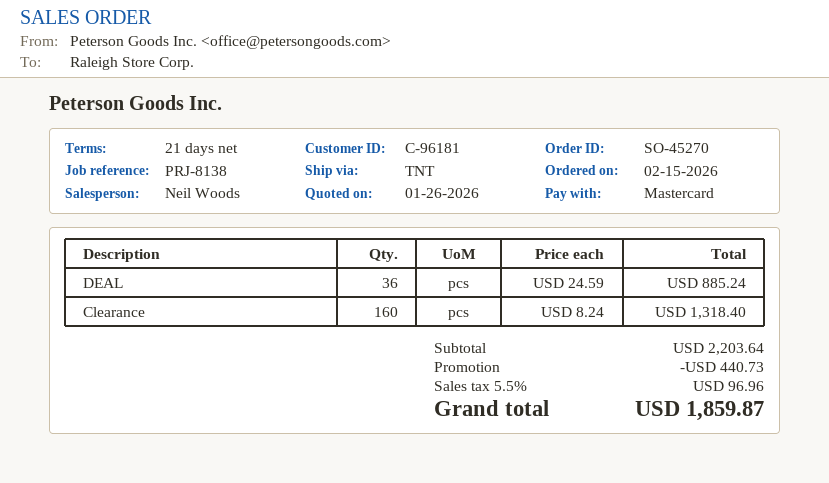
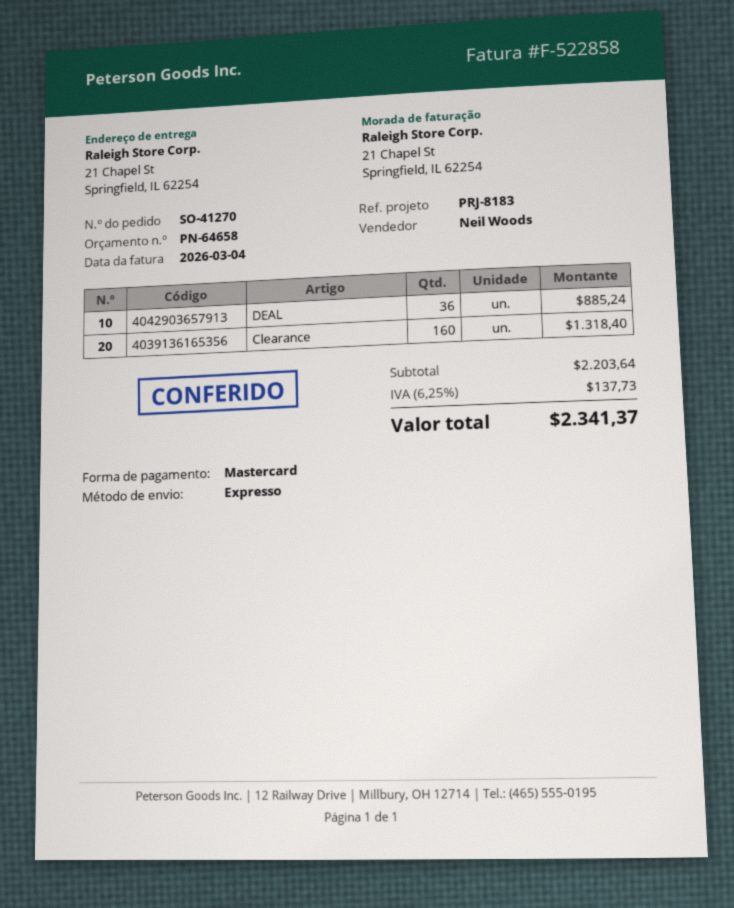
order number: SO-45270 -> SO-41270
reference: PRJ-8138 -> PRJ-8183
shipping method: TNT -> express
discount: 440.73 -> none
tax: 5.5% = 96.96 -> 6.25% = 137.73
total: 1859.87 -> 2341.37

